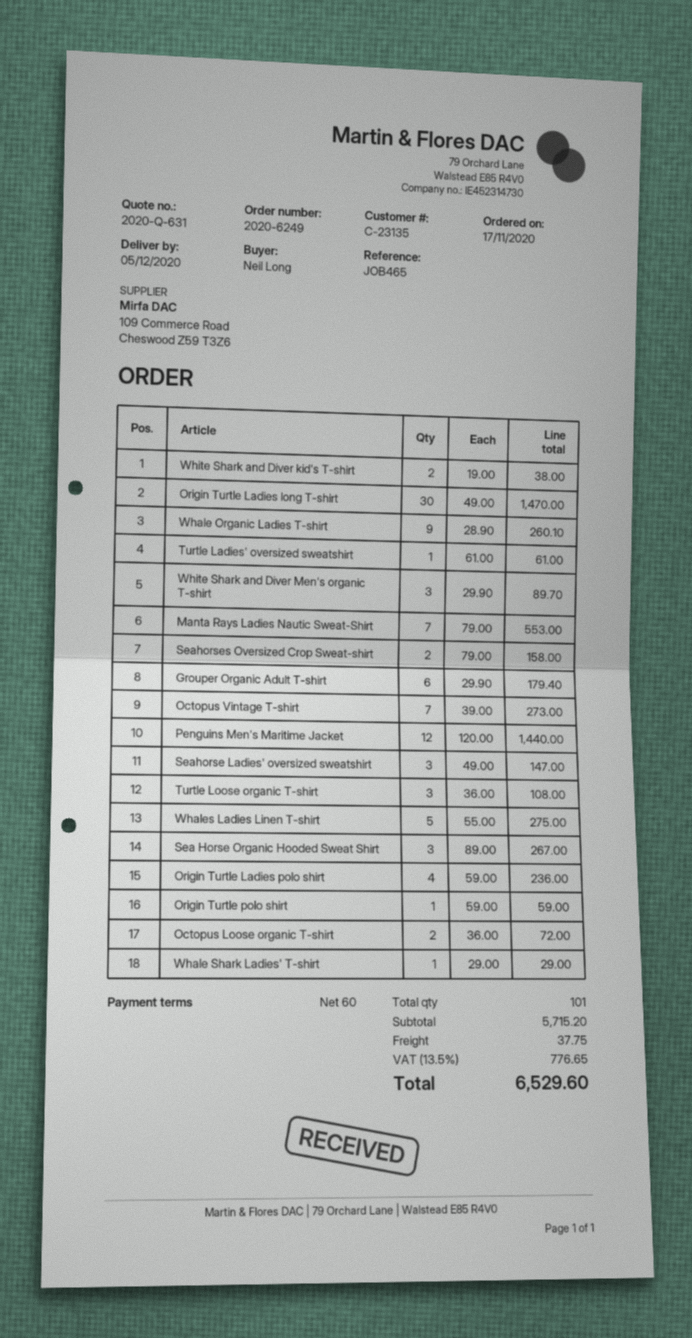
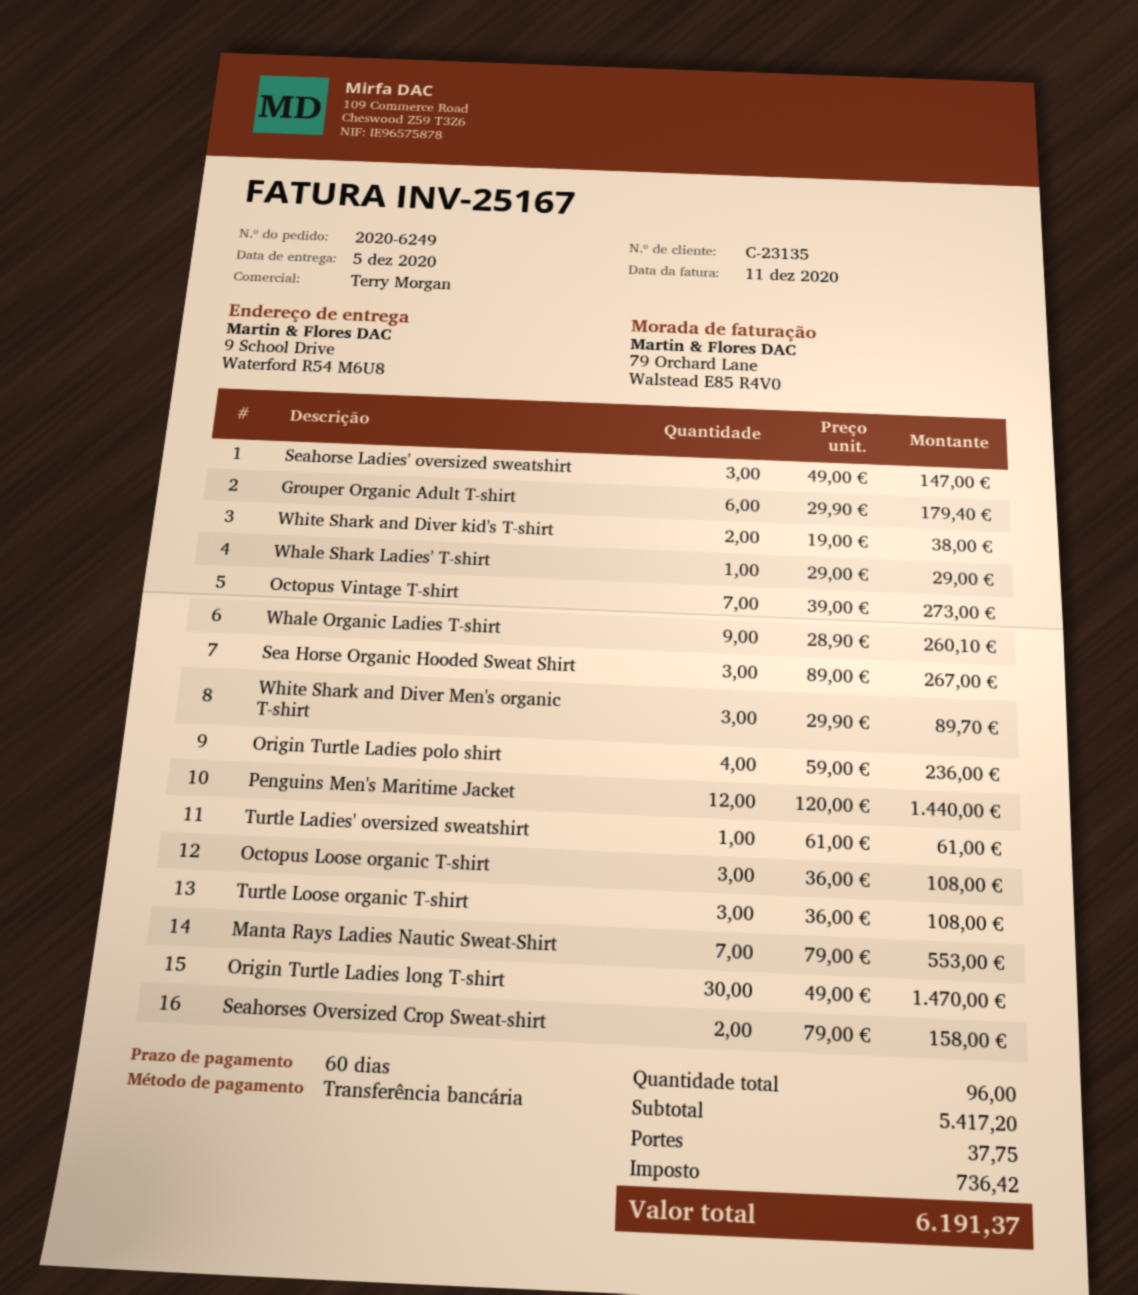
Whales Ladies Linen T-shirt: 5 x 55.00 = 275.00 -> none
Origin Turtle polo shirt: 1 x 59.00 = 59.00 -> none
Octopus Loose organic T-shirt: 2 x 36.00 = 72.00 -> 3 x 36.00 = 108.00
total quantity: 101 -> 96
subtotal: 5715.20 -> 5417.20
tax: 776.65 -> 736.42
total: 6529.60 -> 6191.37

